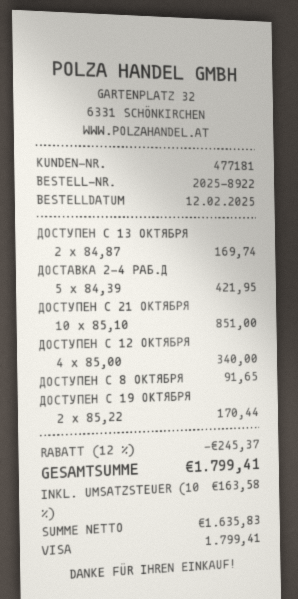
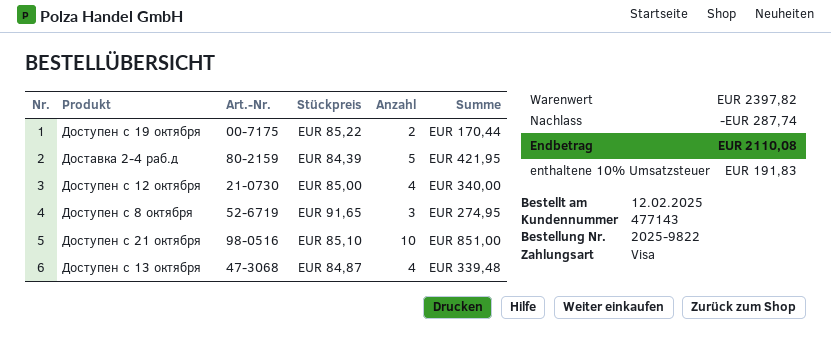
order number: 2025-8922 -> 2025-9822
customer number: 477181 -> 477143
ДОСТУПЕН C 13 ОКТЯБРЯ: 2 x 84.87 = 169.74 -> 4 x 84.87 = 339.48
ДОСТУПЕН C 8 ОКТЯБРЯ: 1 x 91.65 = 91.65 -> 3 x 91.65 = 274.95
discount: 245.37 -> 287.74
tax: 10% = 163.58 -> 10% = 191.83
total: 1799.41 -> 2110.08

